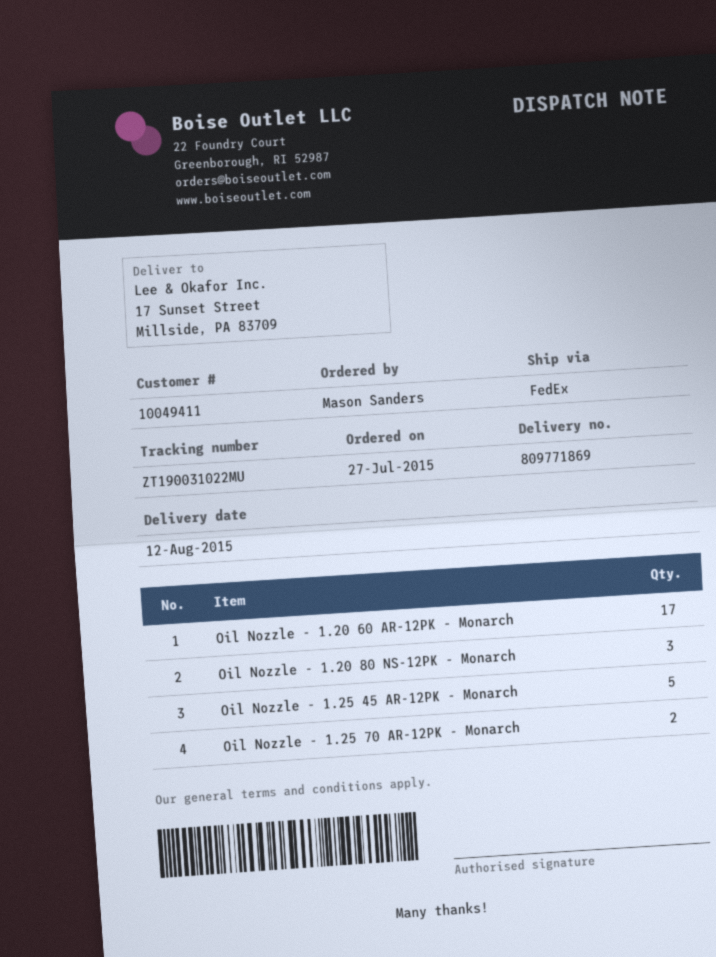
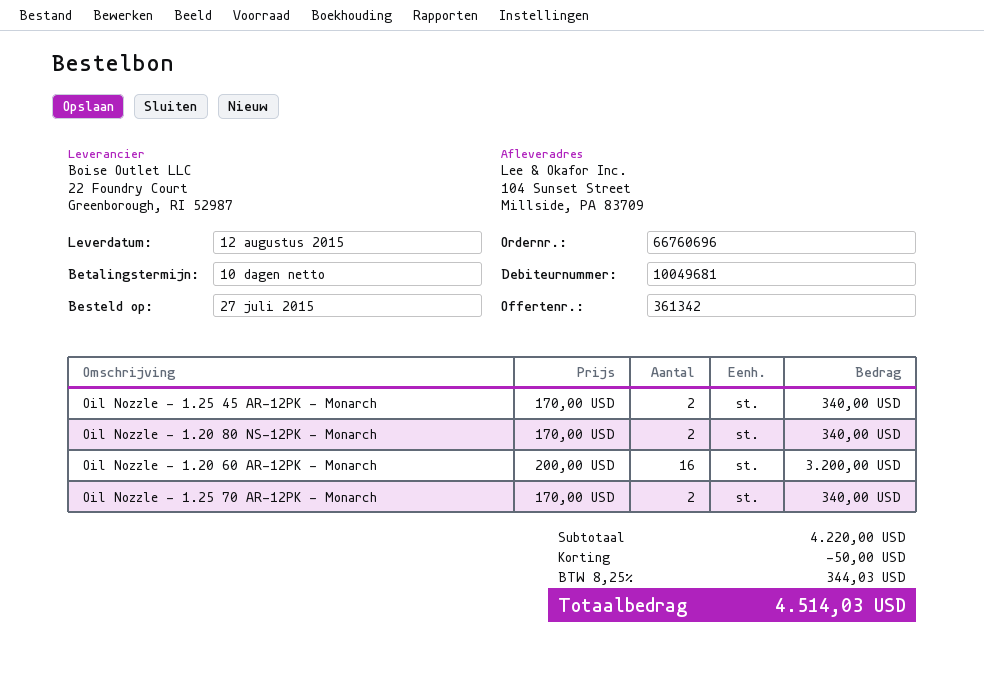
customer number: 10049411 -> 10049681
ship to: 17 Sunset Street, Millside, PA 83709 -> 104 Sunset Street, Millside, PA 83709
Oil Nozzle - 1.20 60 AR-12PK - Monarch: 17 -> 16
Oil Nozzle - 1.20 80 NS-12PK - Monarch: 3 -> 2
Oil Nozzle - 1.25 45 AR-12PK - Monarch: 5 -> 2

